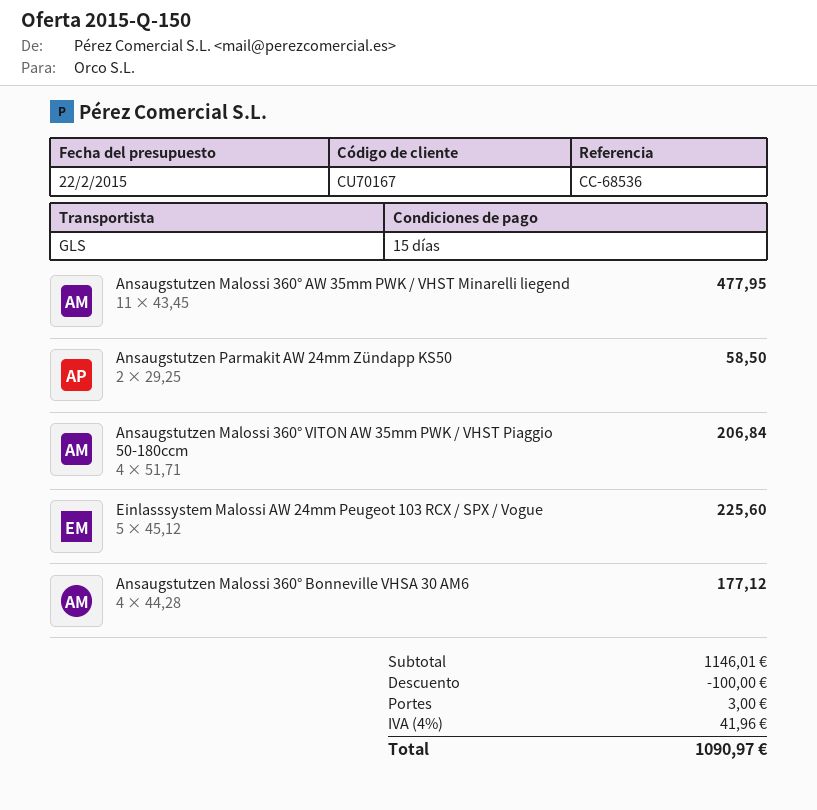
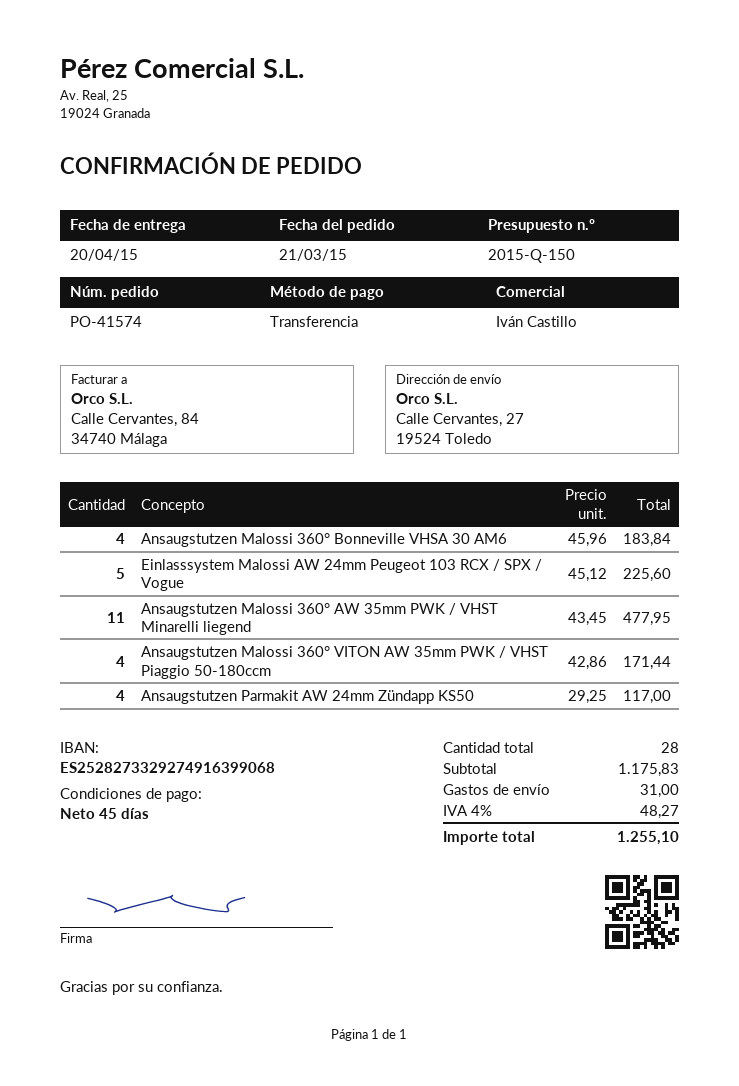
payment terms: 15 days -> 45 days
Ansaugstutzen Parmakit AW 24mm Zündapp KS50: 2 x 29.25 = 58.50 -> 4 x 29.25 = 117.00
Ansaugstutzen Malossi 360° VITON AW 35mm PWK / VHST Piaggio 50-180ccm: 4 x 51.71 = 206.84 -> 4 x 42.86 = 171.44
Ansaugstutzen Malossi 360° Bonneville VHSA 30 AM6: 4 x 44.28 = 177.12 -> 4 x 45.96 = 183.84
subtotal: 1146.01 -> 1175.83
discount: 100.00 -> none
shipping: 3.00 -> 31.00
tax: 4% = 41.96 -> 4% = 48.27
total: 1090.97 -> 1255.10

